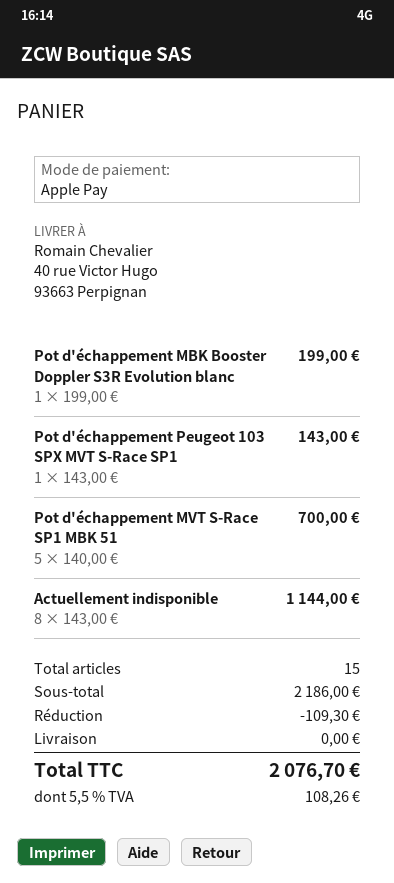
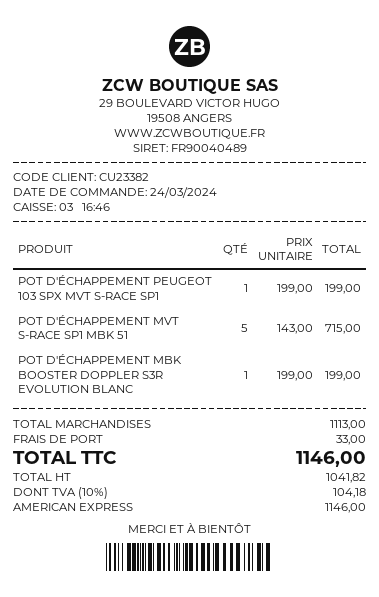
payment method: Apple Pay -> American Express
Pot d'échappement Peugeot 103 SPX MVT S-Race SP1: 1 x 143.00 = 143.00 -> 1 x 199.00 = 199.00
Pot d'échappement MVT S-Race SP1 MBK 51: 5 x 140.00 = 700.00 -> 5 x 143.00 = 715.00
Actuellement indisponible: 8 x 143.00 = 1144.00 -> none
subtotal: 2186.00 -> 1113.00
discount: 109.30 -> none
shipping: 0.00 -> 33.00
tax: 5.5% = 108.26 -> 10% = 104.18
total: 2076.70 -> 1146.00

